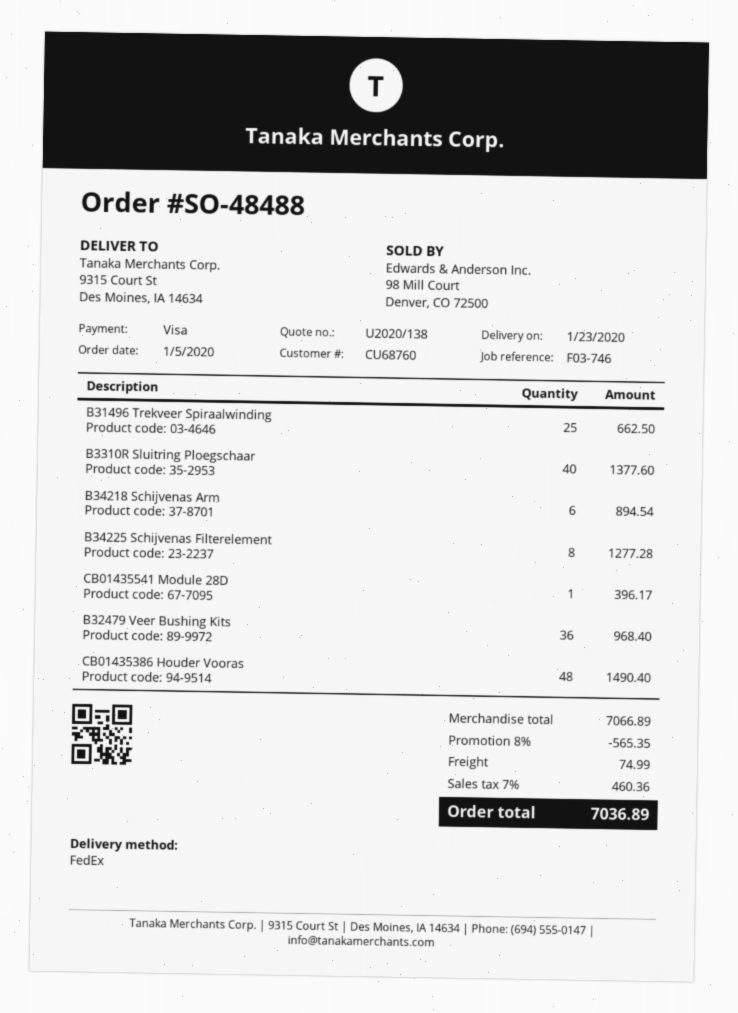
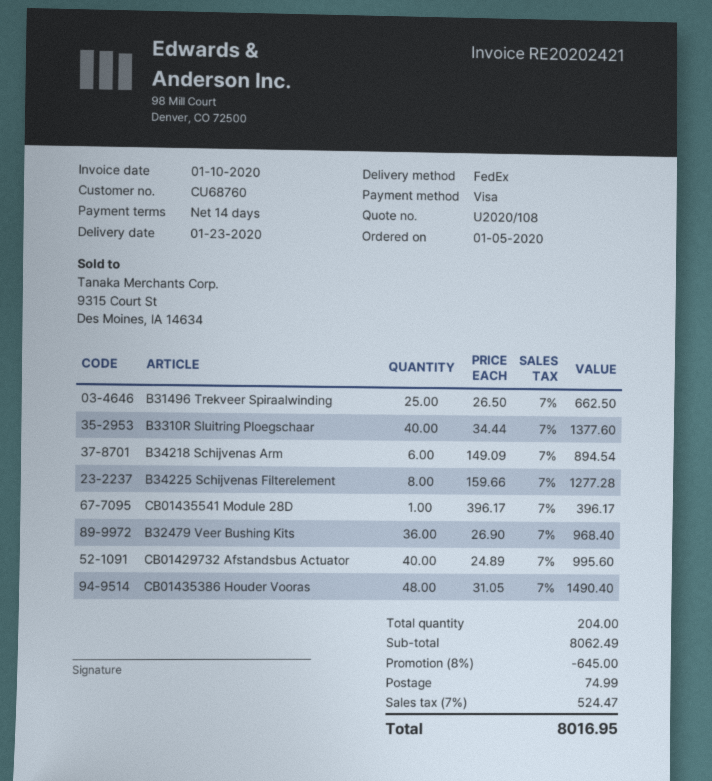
quote number: U2020/138 -> U2020/108
CB01429732 Afstandsbus Actuator: none -> 40 for 995.60
subtotal: 7066.89 -> 8062.49
discount: 8% = 565.35 -> 8% = 645.00
tax: 7% = 460.36 -> 7% = 524.47
total: 7036.89 -> 8016.95

